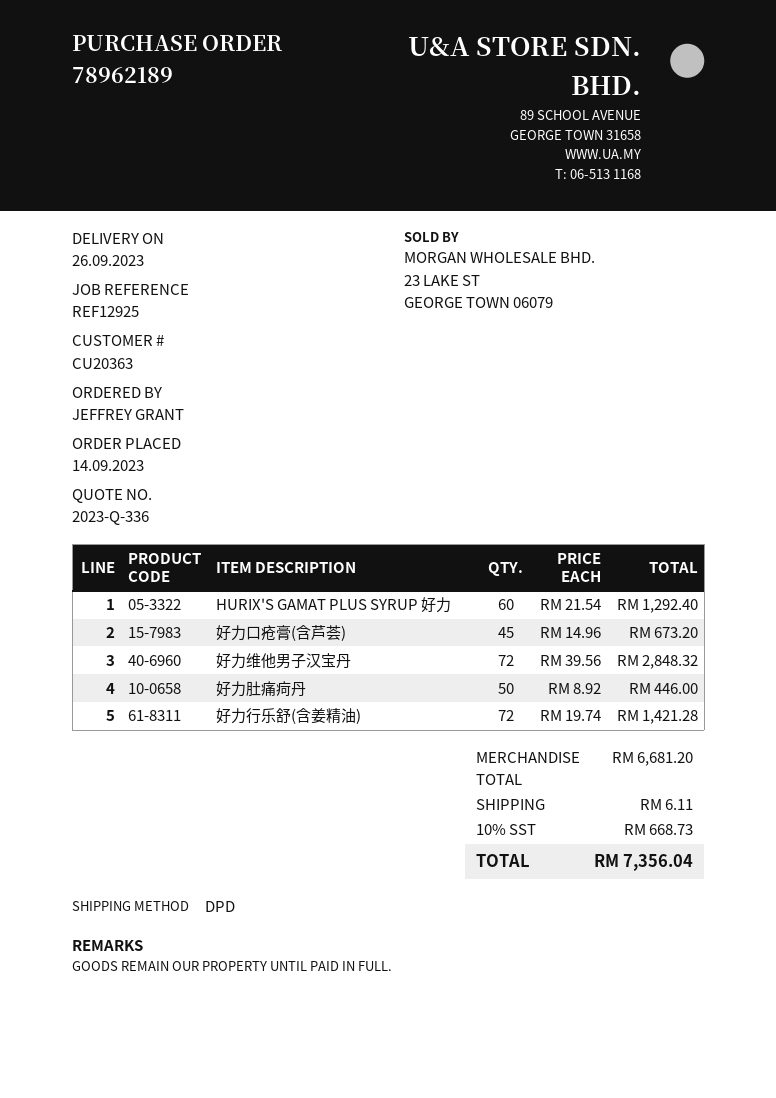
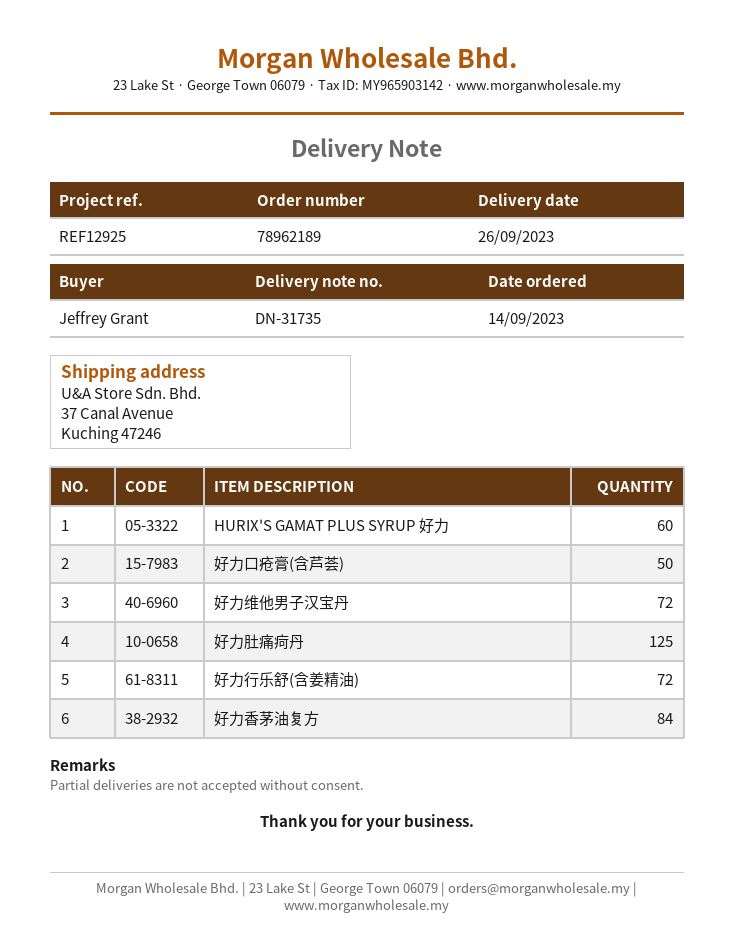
好力口疮膏(含芦荟): 45 -> 50
好力肚痛疴丹: 50 -> 125
好力香茅油复方: none -> 84

